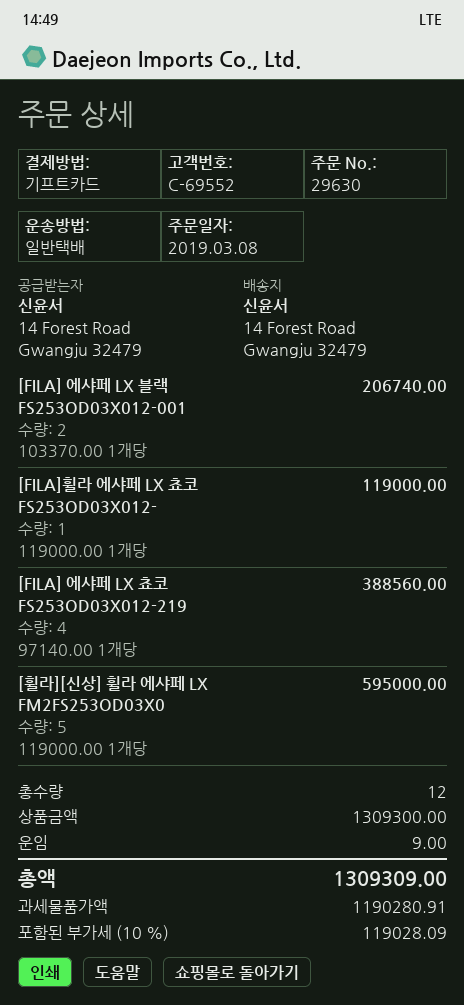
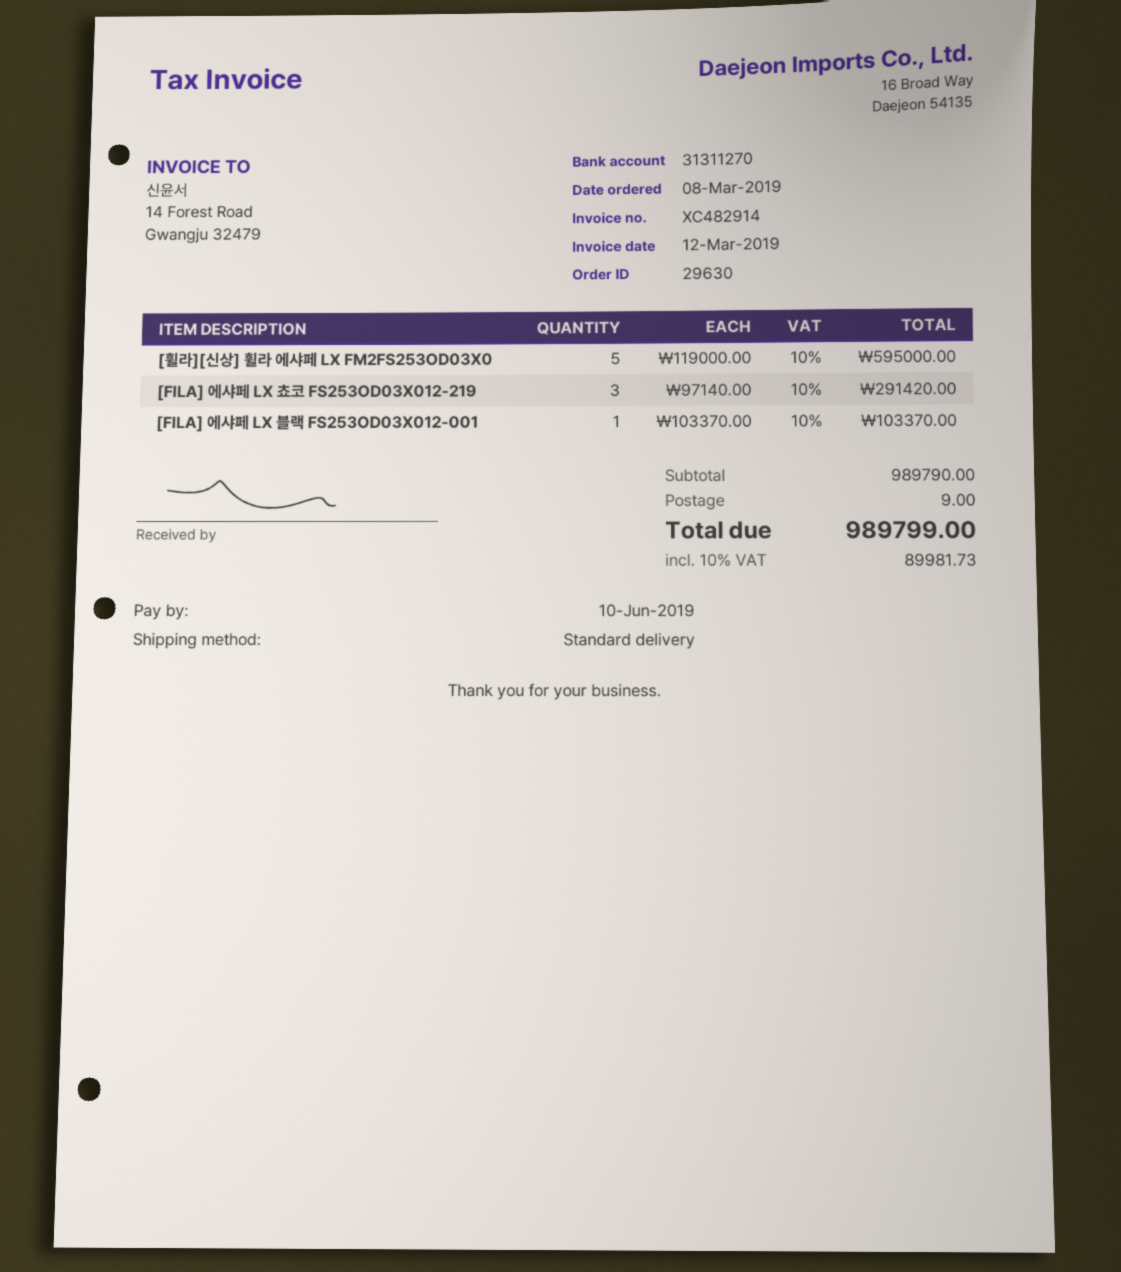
[FILA] 에샤페 LX 블랙 FS253OD03X012-001: 2 x 103370.00 = 206740.00 -> 1 x 103370.00 = 103370.00
[FILA]휠라 에샤페 LX 쵸코 FS253OD03X012-: 1 x 119000.00 = 119000.00 -> none
[FILA] 에샤페 LX 쵸코 FS253OD03X012-219: 4 x 97140.00 = 388560.00 -> 3 x 97140.00 = 291420.00
subtotal: 1309300.00 -> 989790.00
tax: 10% = 119028.09 -> 10% = 89981.73
total: 1309309.00 -> 989799.00

